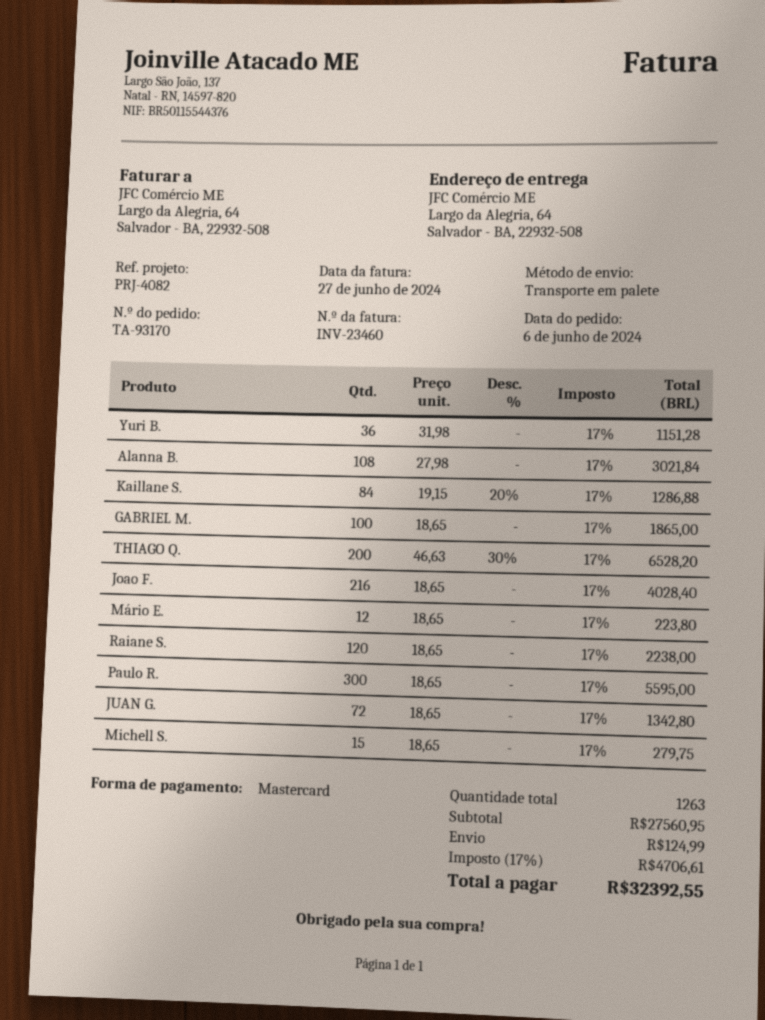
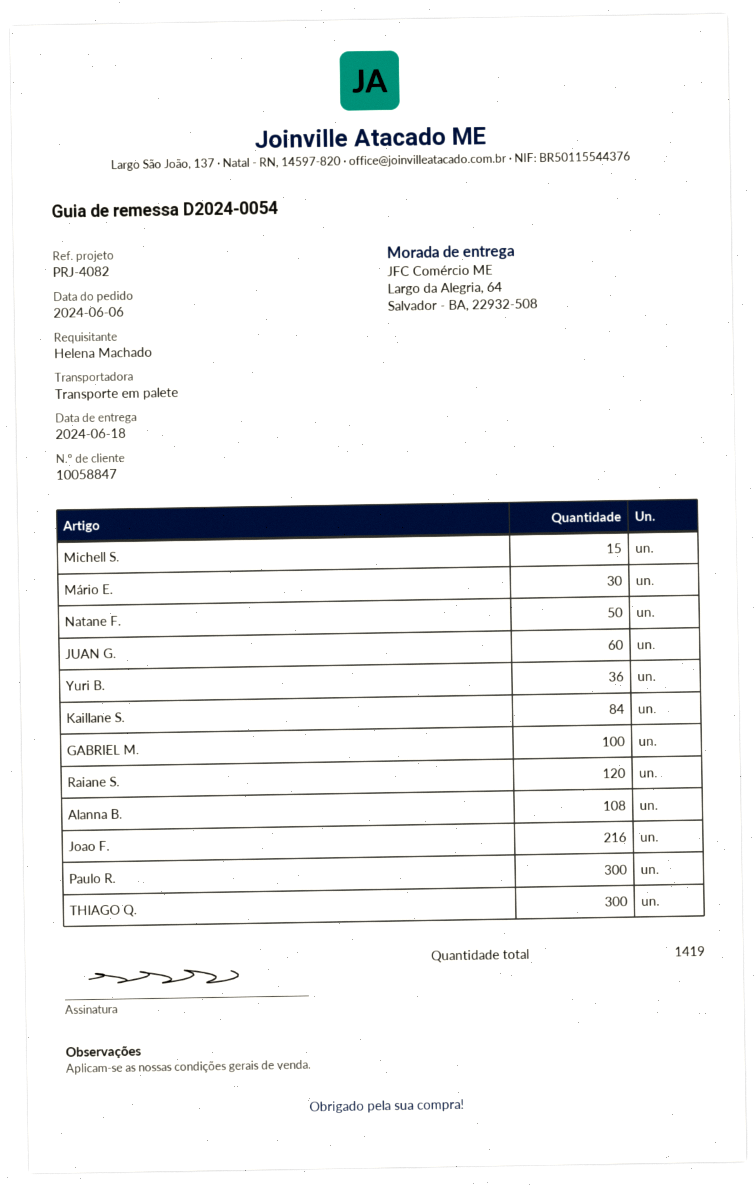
THIAGO Q.: 200 -> 300
Mário E.: 12 -> 30
JUAN G.: 72 -> 60
Natane F.: none -> 50
total quantity: 1263 -> 1419

